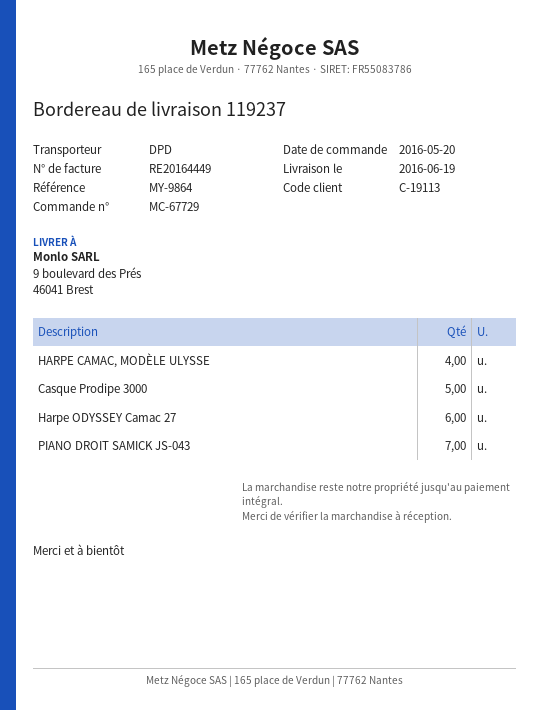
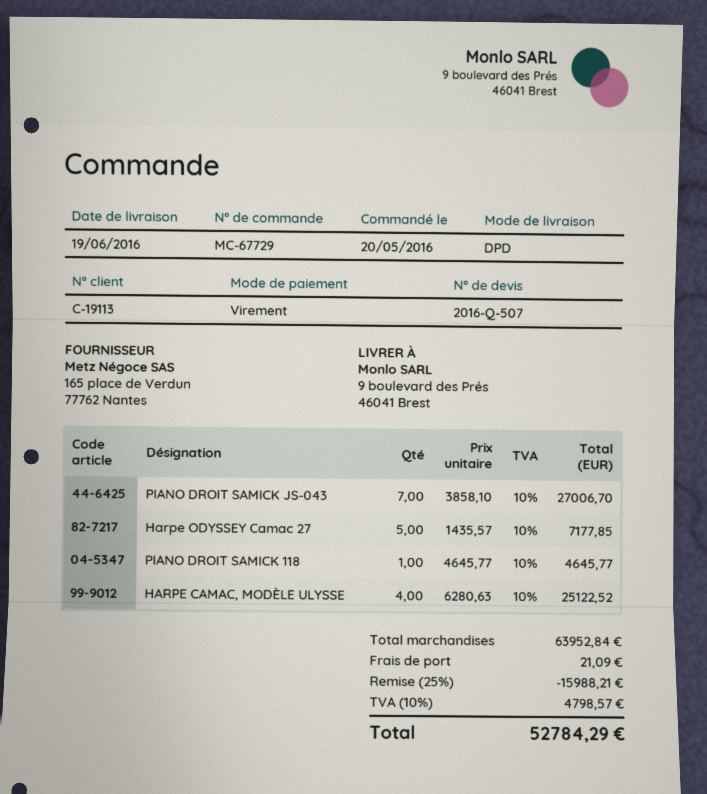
Casque Prodipe 3000: 5 -> none
Harpe ODYSSEY Camac 27: 6 -> 5
PIANO DROIT SAMICK 118: none -> 1

